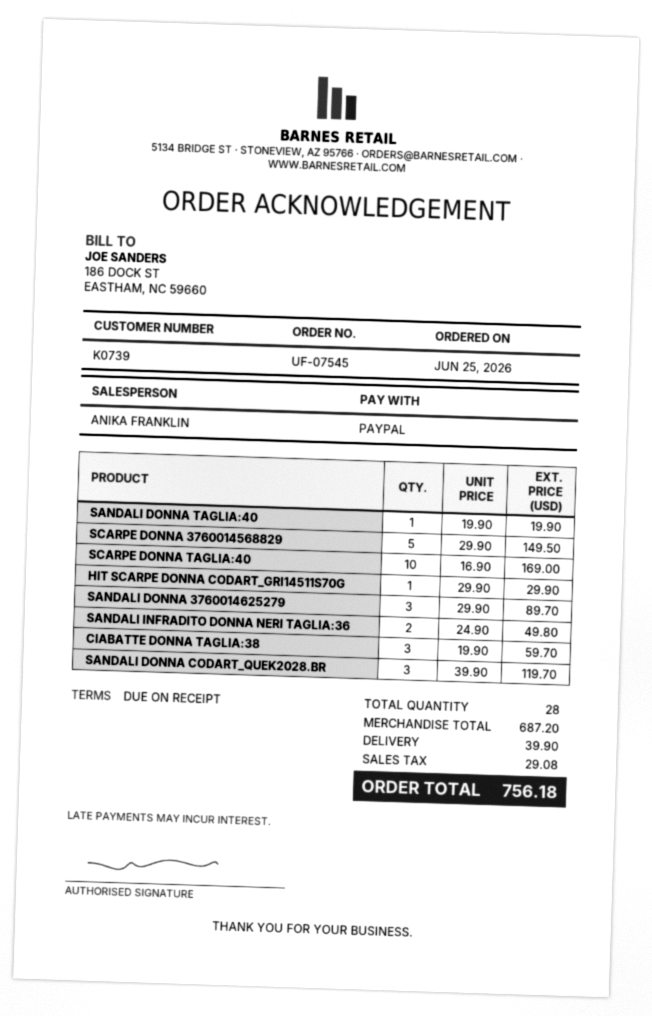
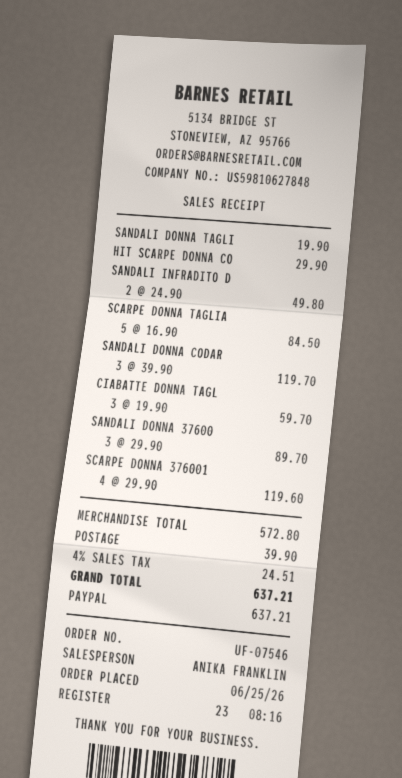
order number: UF-07545 -> UF-07546
SCARPE DONNA 3760014568829: 5 x 29.90 = 149.50 -> 4 x 29.90 = 119.60
SCARPE DONNA TAGLIA:40: 10 x 16.90 = 169.00 -> 5 x 16.90 = 84.50
subtotal: 687.20 -> 572.80
tax: 29.08 -> 24.51
total: 756.18 -> 637.21

